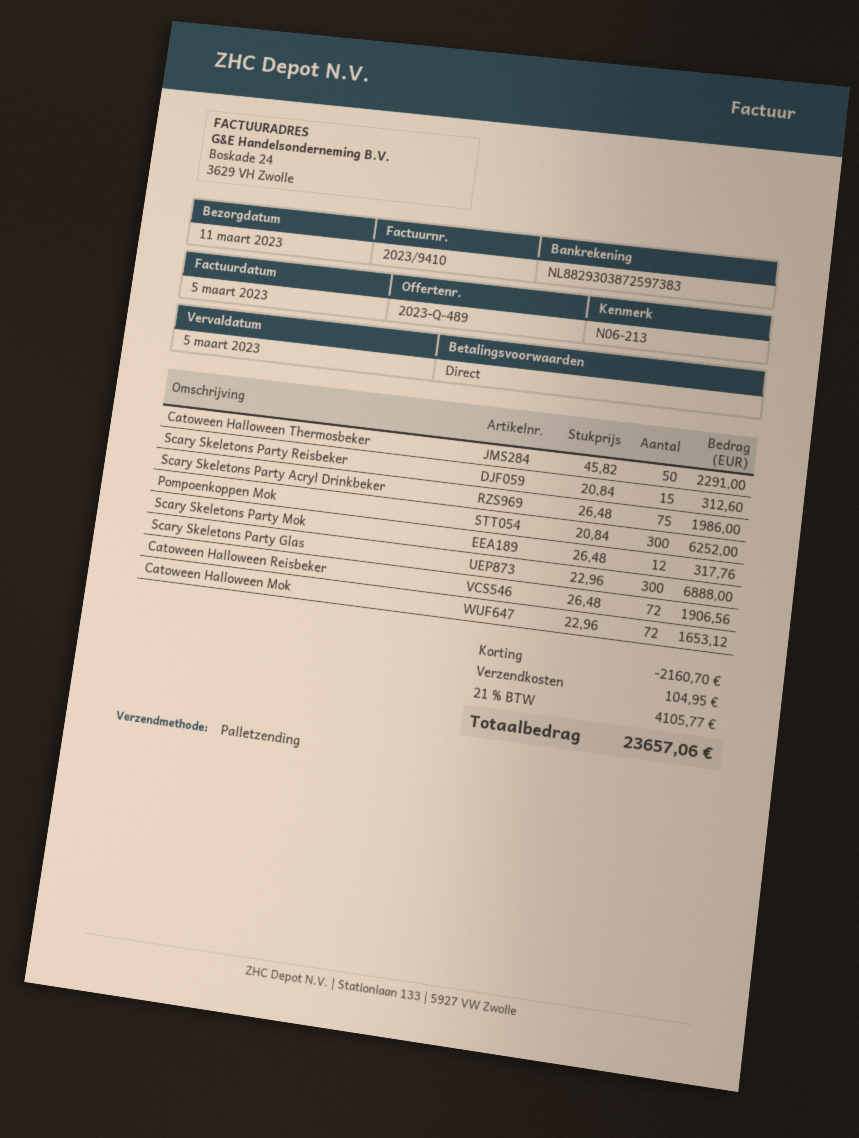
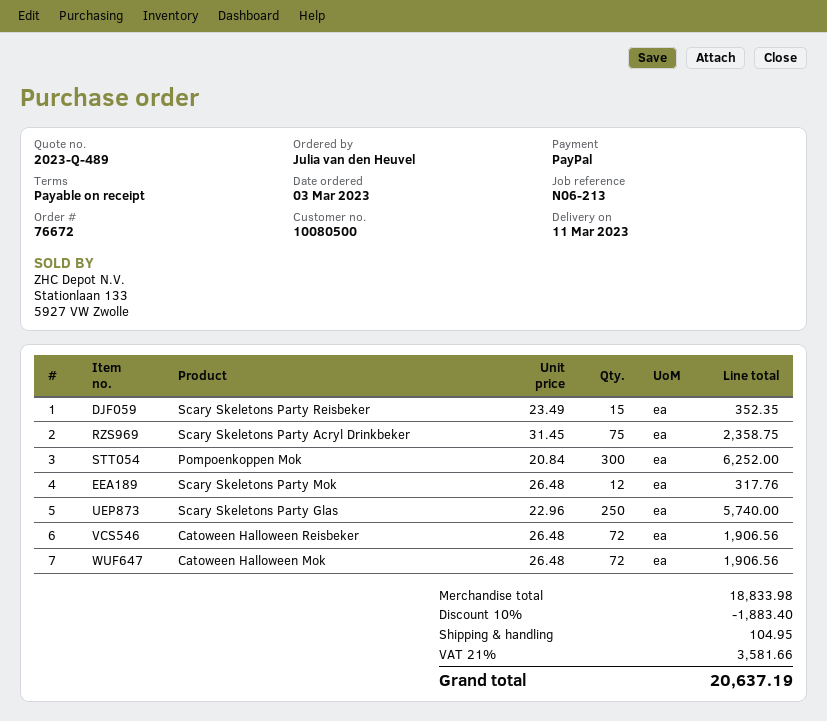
Catoween Halloween Thermosbeker: 50 x 45.82 = 2291.00 -> none
Scary Skeletons Party Reisbeker: 15 x 20.84 = 312.60 -> 15 x 23.49 = 352.35
Scary Skeletons Party Acryl Drinkbeker: 75 x 26.48 = 1986.00 -> 75 x 31.45 = 2358.75
Scary Skeletons Party Glas: 300 x 22.96 = 6888.00 -> 250 x 22.96 = 5740.00
Catoween Halloween Mok: 72 x 22.96 = 1653.12 -> 72 x 26.48 = 1906.56
discount: 2160.70 -> 1883.40
tax: 21% = 4105.77 -> 21% = 3581.66
total: 23657.06 -> 20637.19

